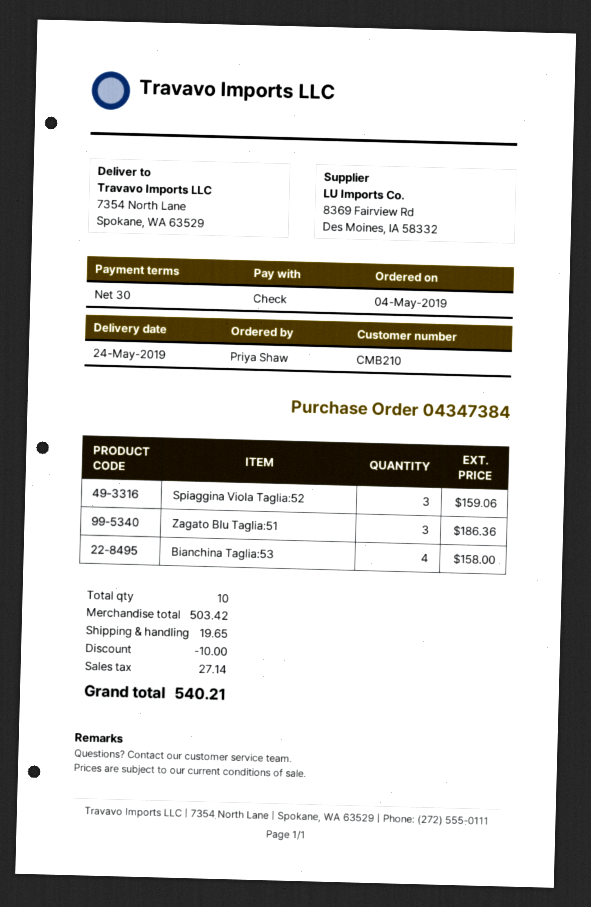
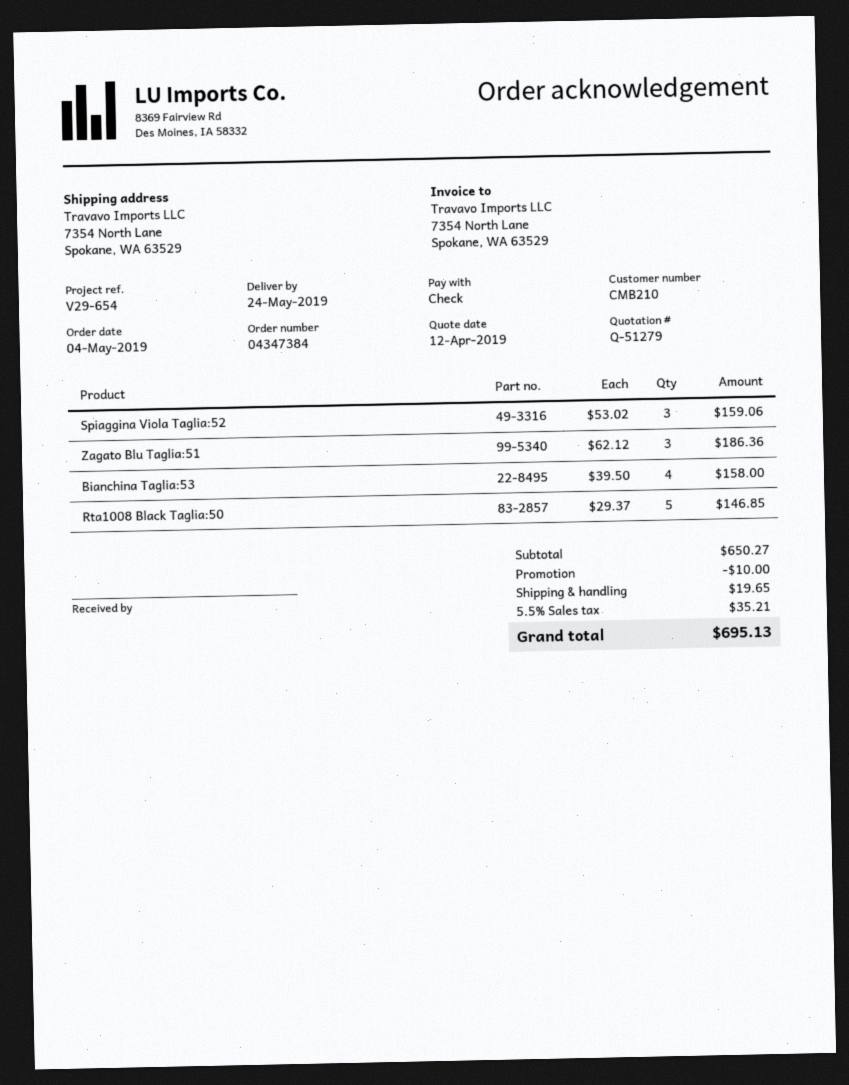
Rta1008 Black Taglia:50: none -> 5 for 146.85
subtotal: 503.42 -> 650.27
tax: 27.14 -> 35.21
total: 540.21 -> 695.13

